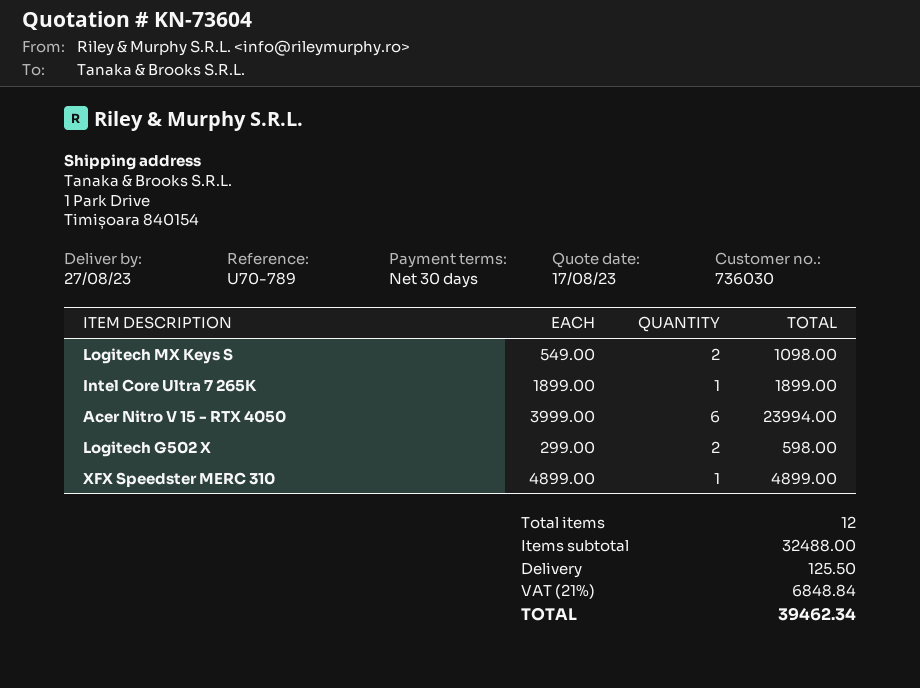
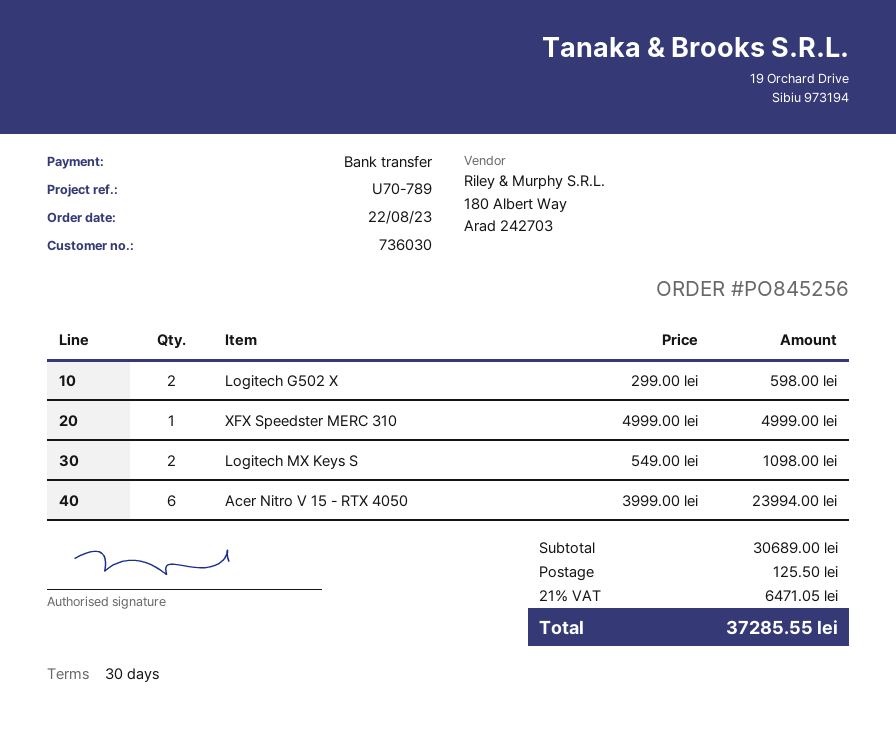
Intel Core Ultra 7 265K: 1 x 1899.00 = 1899.00 -> none
XFX Speedster MERC 310: 1 x 4899.00 = 4899.00 -> 1 x 4999.00 = 4999.00
subtotal: 32488.00 -> 30689.00
tax: 21% = 6848.84 -> 21% = 6471.05
total: 39462.34 -> 37285.55

